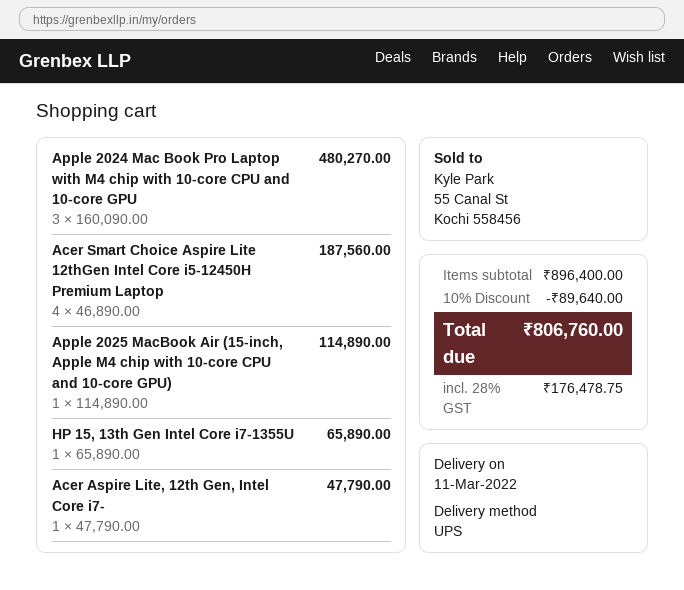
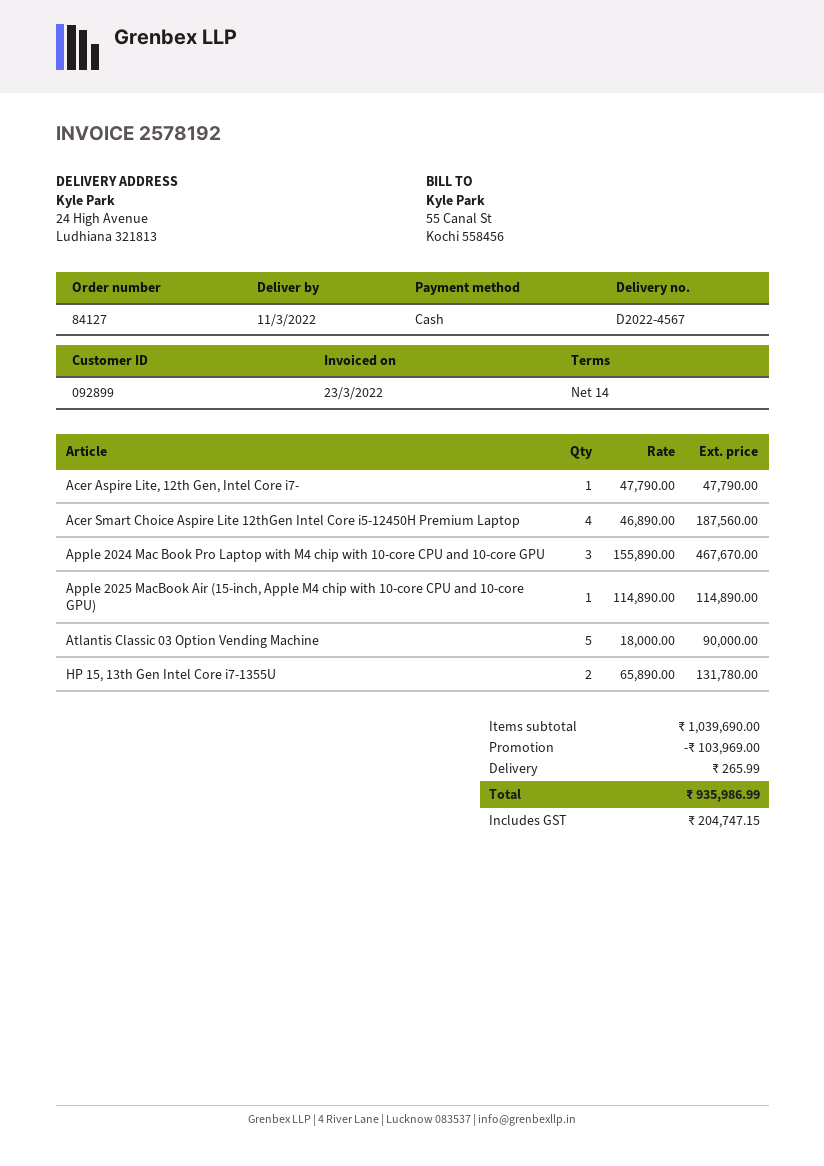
Apple 2024 Mac Book Pro Laptop with M4 chip with 10‑core CPU and 10‑core GPU: 3 x 160090.00 = 480270.00 -> 3 x 155890.00 = 467670.00
HP 15, 13th Gen Intel Core i7-1355U: 1 x 65890.00 = 65890.00 -> 2 x 65890.00 = 131780.00
Atlantis Classic 03 Option Vending Machine: none -> 5 x 18000.00 = 90000.00
subtotal: 896400.00 -> 1039690.00
discount: 89640.00 -> 103969.00
shipping: none -> 265.99
tax: 176478.75 -> 204747.15
total: 806760.00 -> 935986.99

